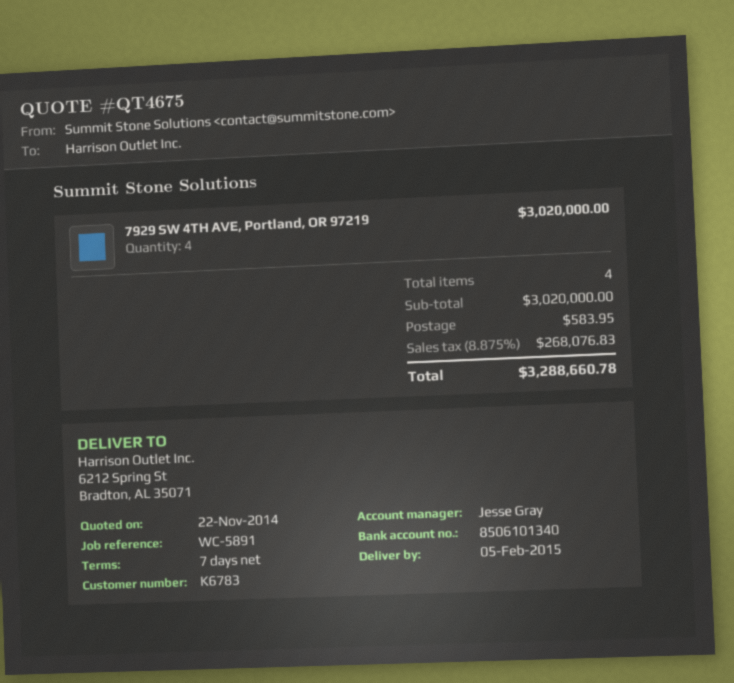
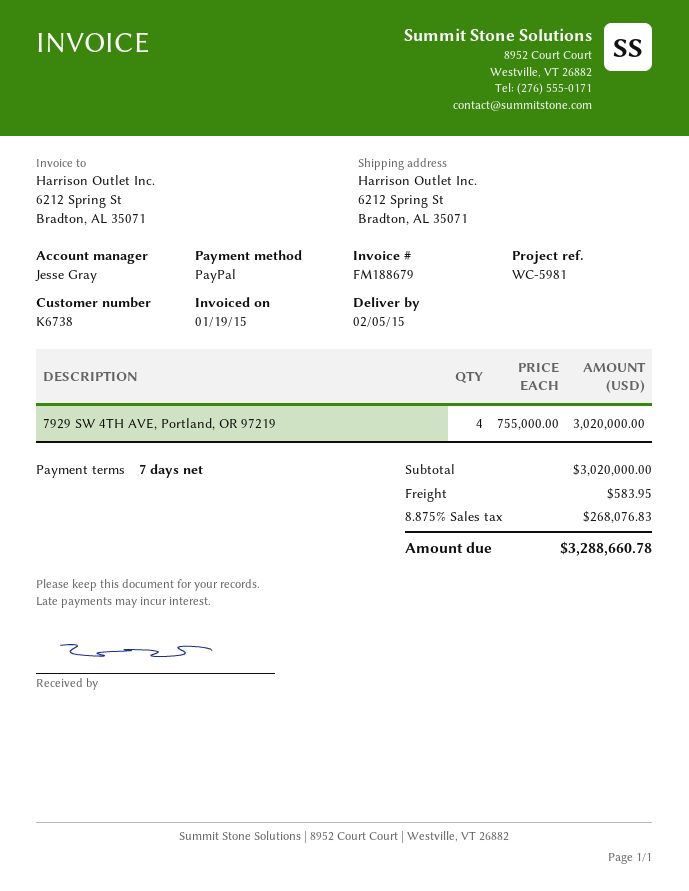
customer number: K6783 -> K6738
reference: WC-5891 -> WC-5981

